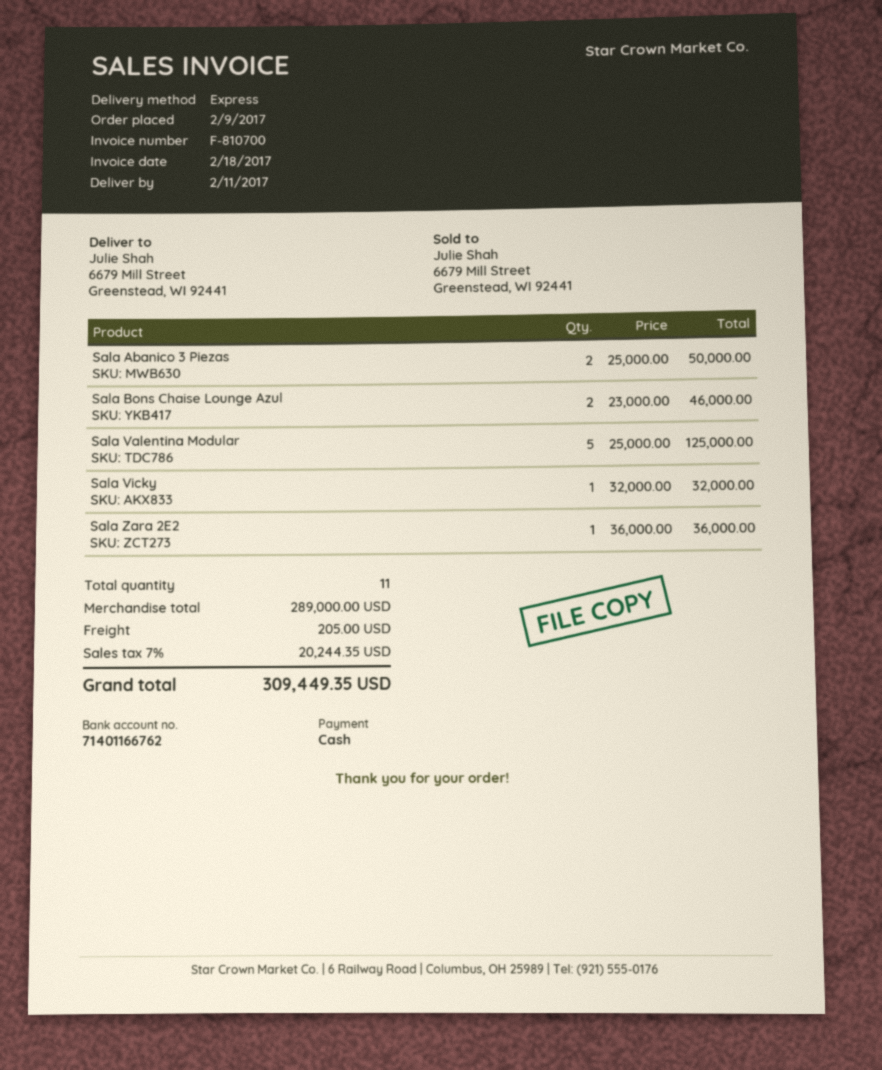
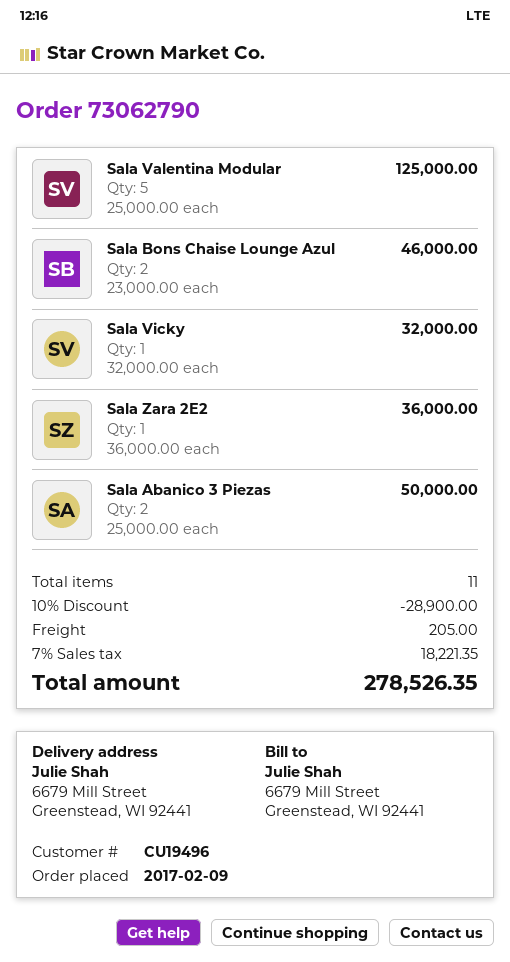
discount: none -> 10% = 28900.00
tax: 7% = 20244.35 -> 7% = 18221.35
total: 309449.35 -> 278526.35

